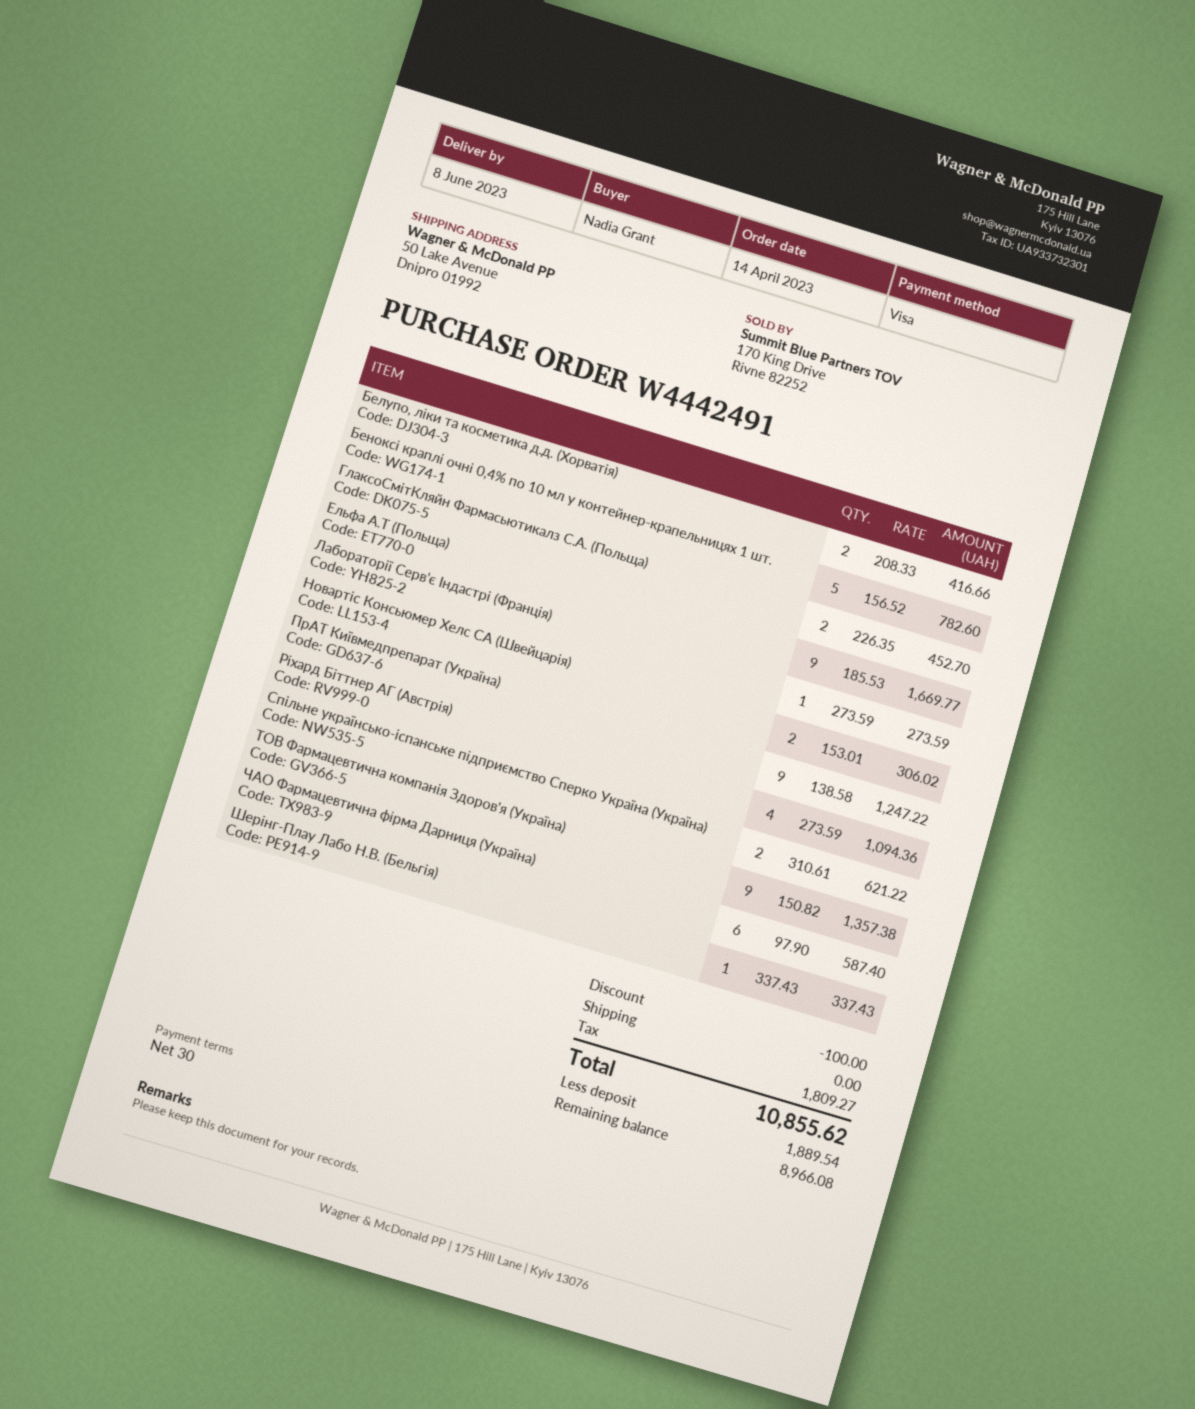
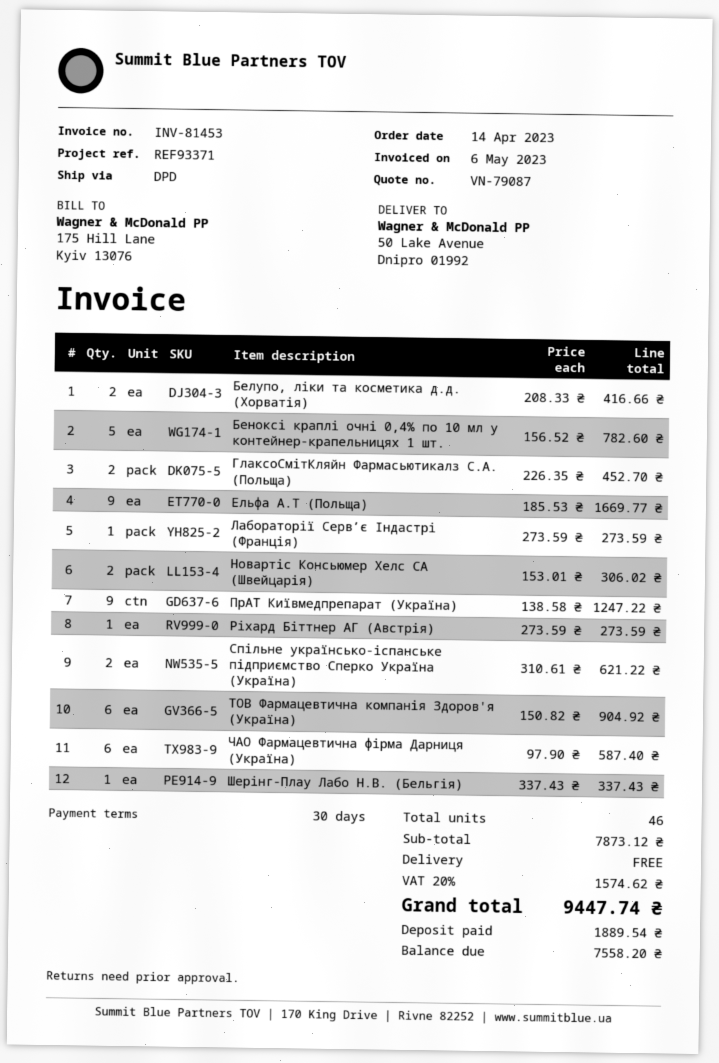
Ріхард Біттнер АГ (Австрія): 4 x 273.59 = 1094.36 -> 1 x 273.59 = 273.59
ТОВ Фармацевтична компанія Здоров'я (Україна): 9 x 150.82 = 1357.38 -> 6 x 150.82 = 904.92
discount: 100.00 -> none
tax: 1809.27 -> 1574.62
total: 10855.62 -> 9447.74
balance: 8966.08 -> 7558.20

